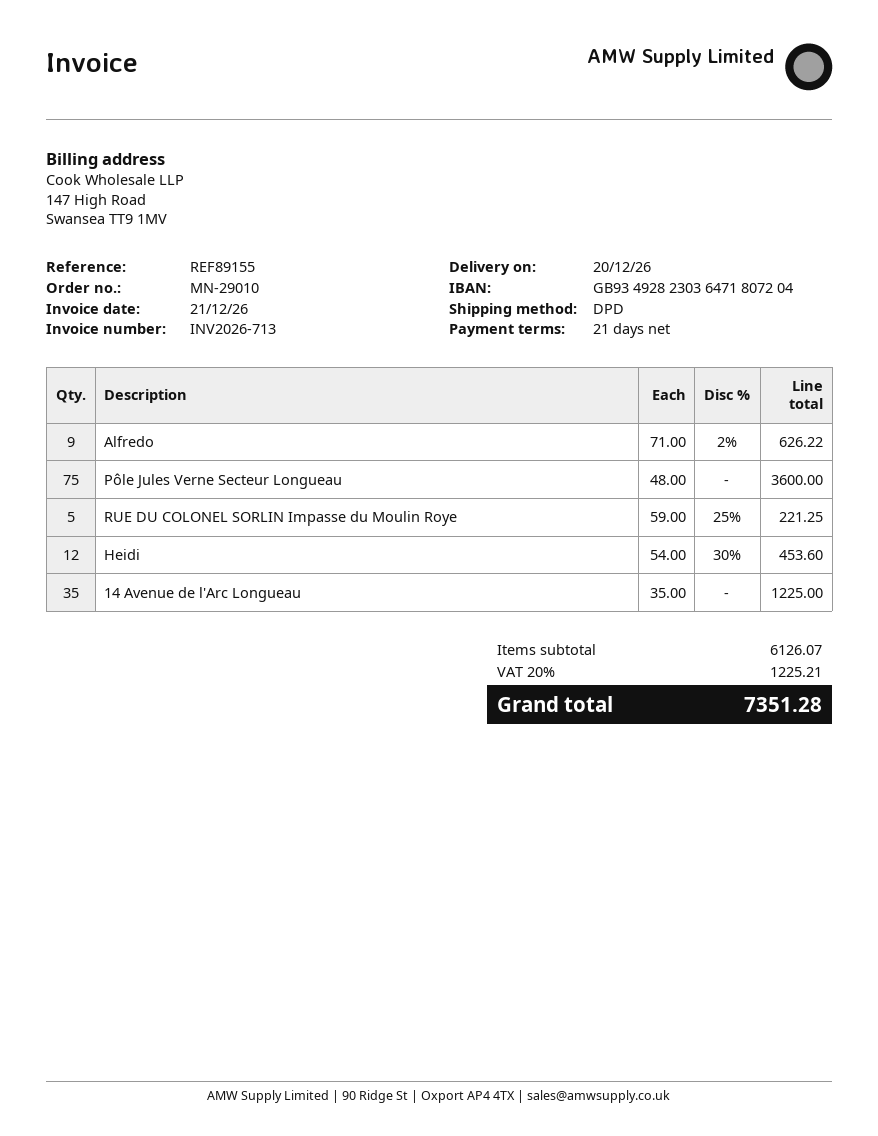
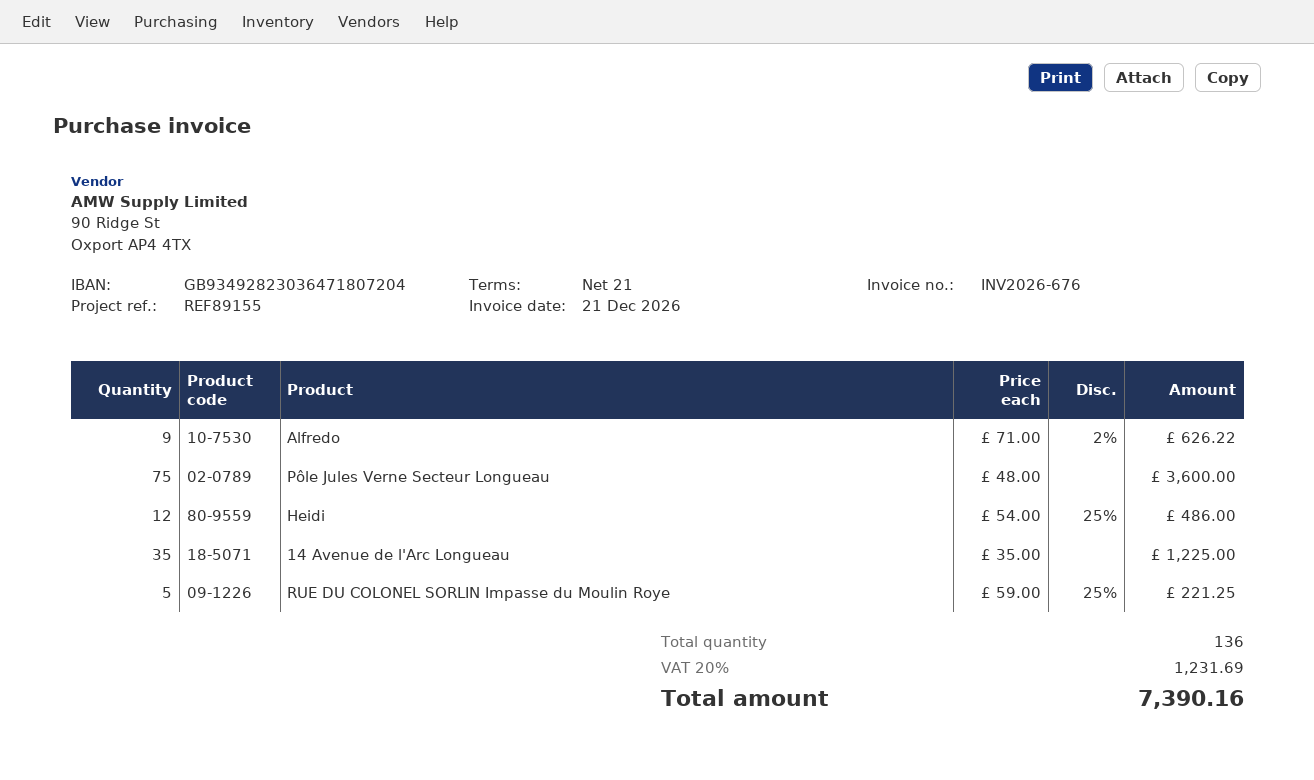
invoice number: INV2026-713 -> INV2026-676
Heidi: 12 x 54.00 - 30% = 453.60 -> 12 x 54.00 - 25% = 486.00
tax: 20% = 1225.21 -> 20% = 1231.69
total: 7351.28 -> 7390.16

